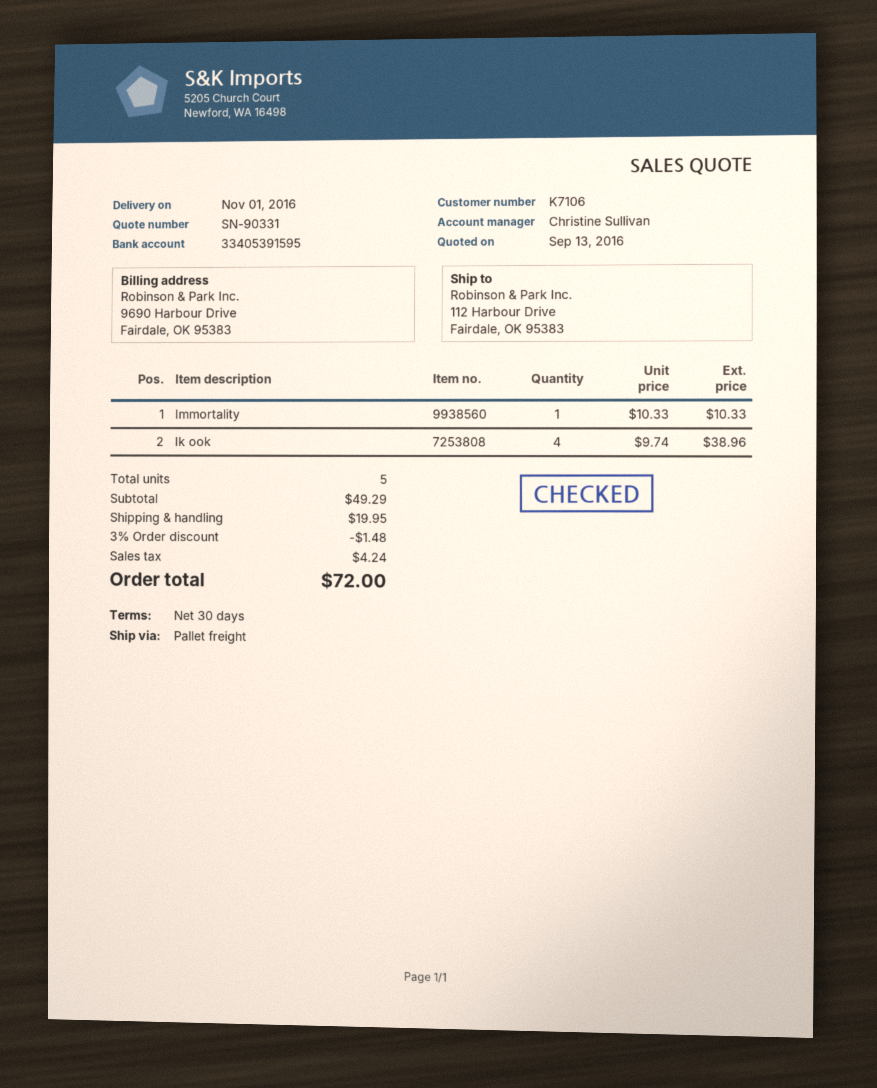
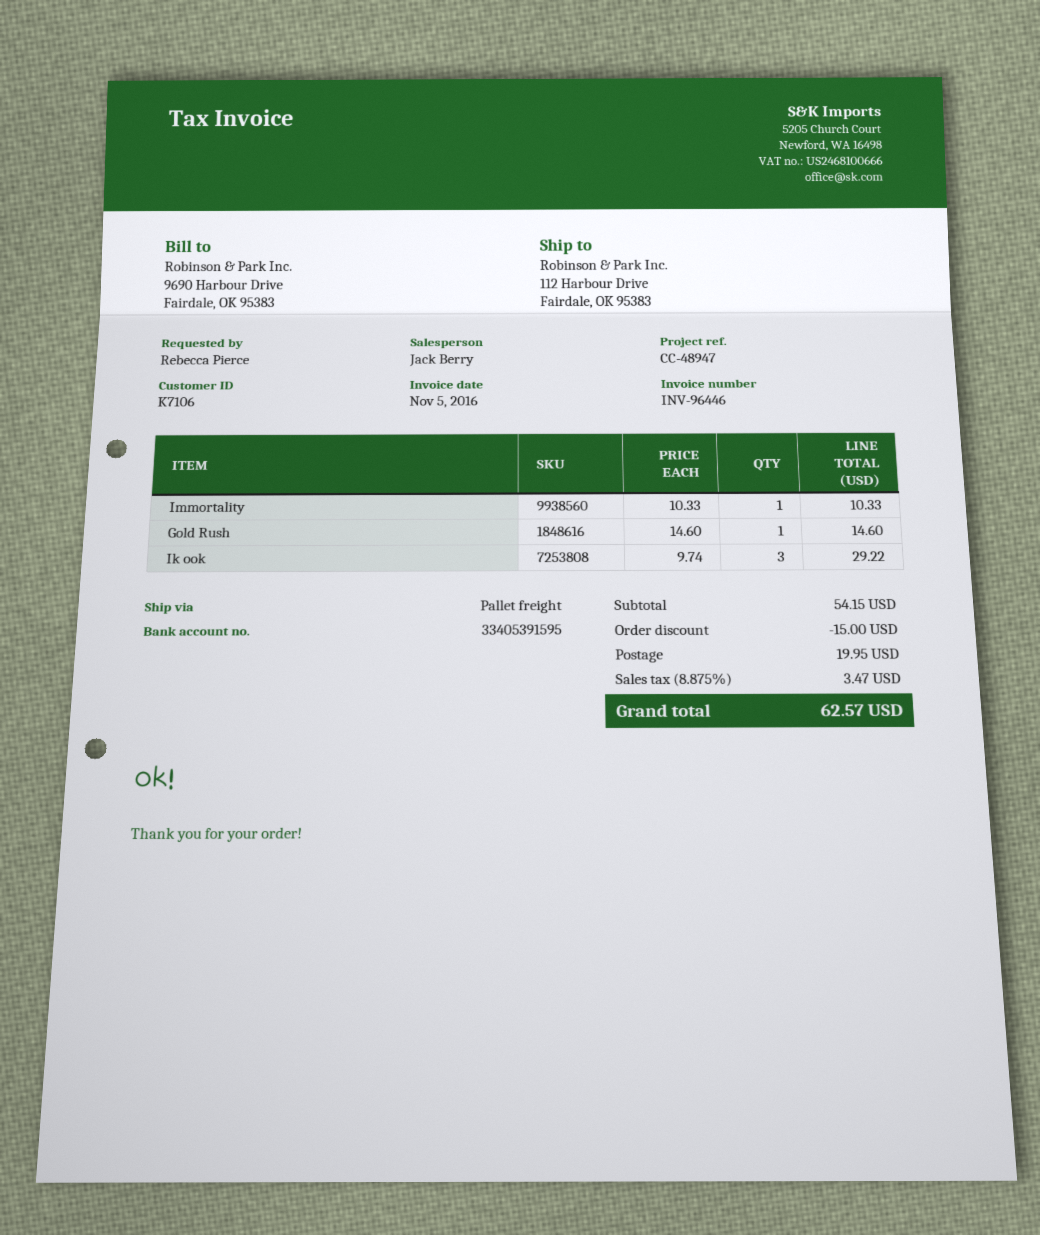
sales rep: Christine Sullivan -> Jack Berry
Ik ook: 4 x 9.74 = 38.96 -> 3 x 9.74 = 29.22
Gold Rush: none -> 1 x 14.60 = 14.60
subtotal: 49.29 -> 54.15
discount: 1.48 -> 15.00
tax: 4.24 -> 3.47
total: 72.00 -> 62.57

